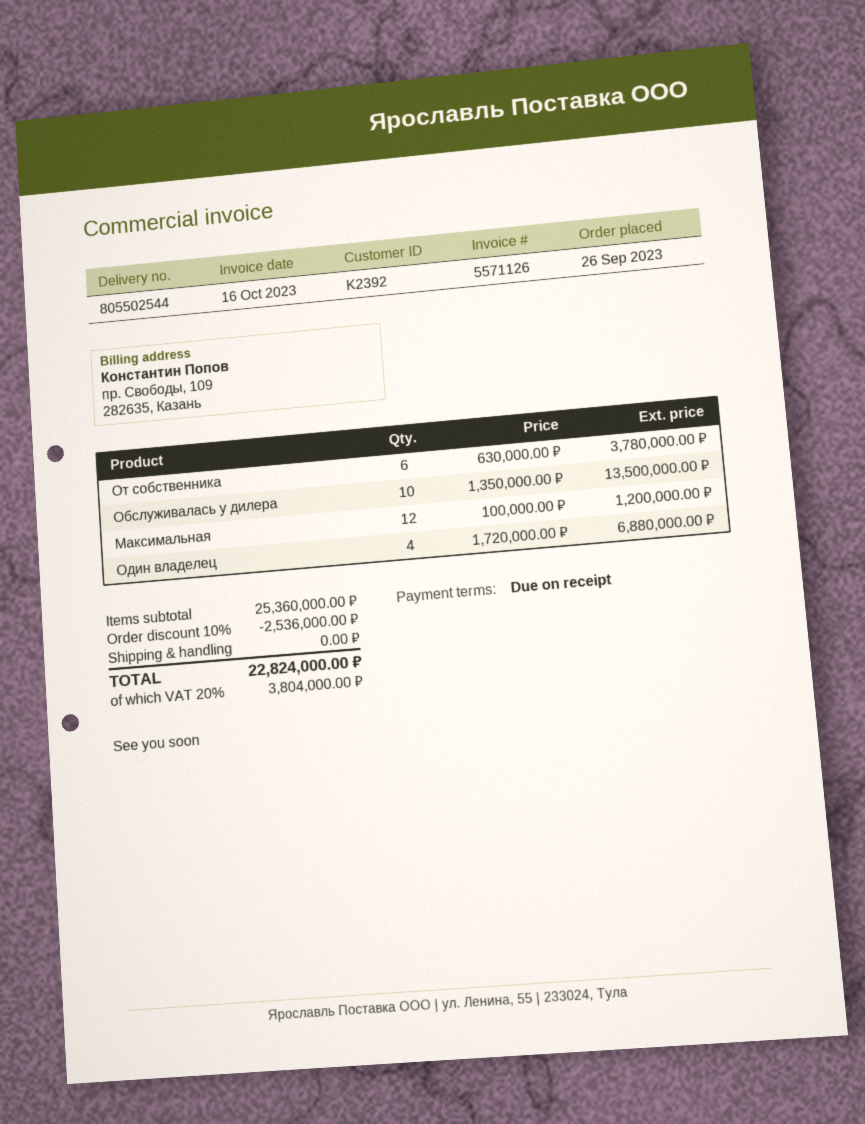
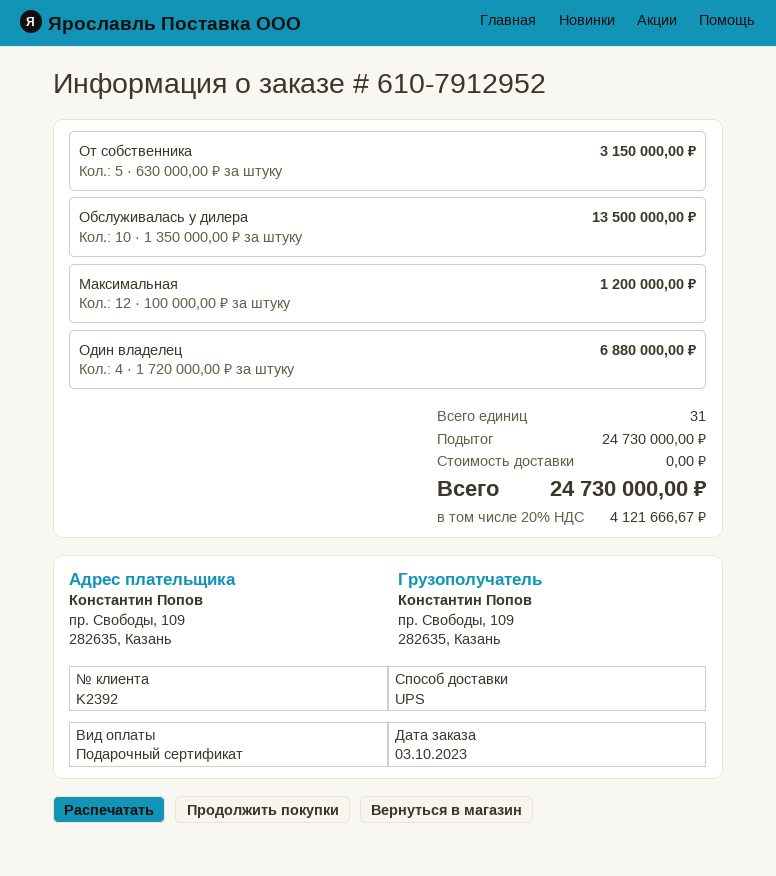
order date: 2023-09-26 -> 2023-10-03
От собственника: 6 x 630000.00 = 3780000.00 -> 5 x 630000.00 = 3150000.00
subtotal: 25360000.00 -> 24730000.00
discount: 10% = 2536000.00 -> none
tax: 20% = 3804000.00 -> 20% = 4121666.67
total: 22824000.00 -> 24730000.00

